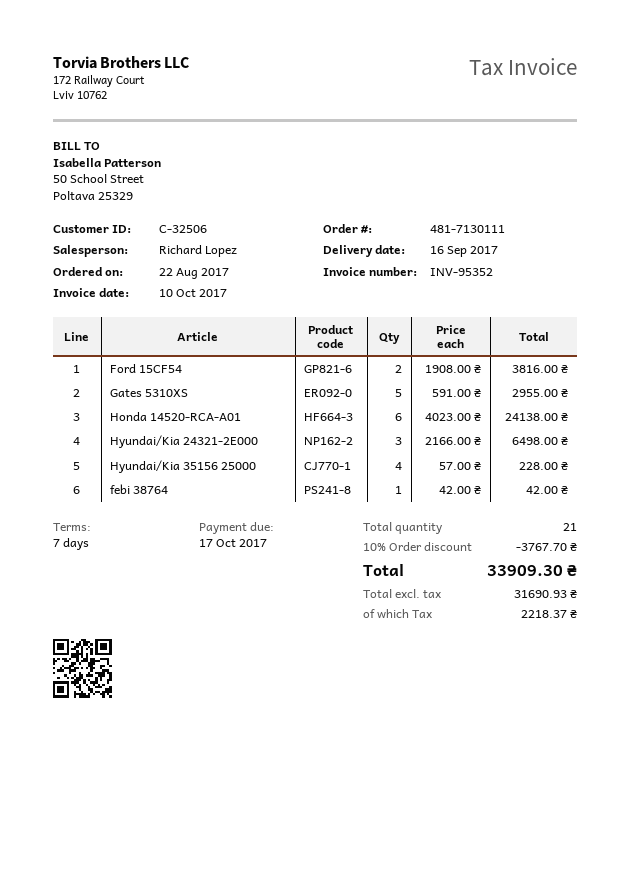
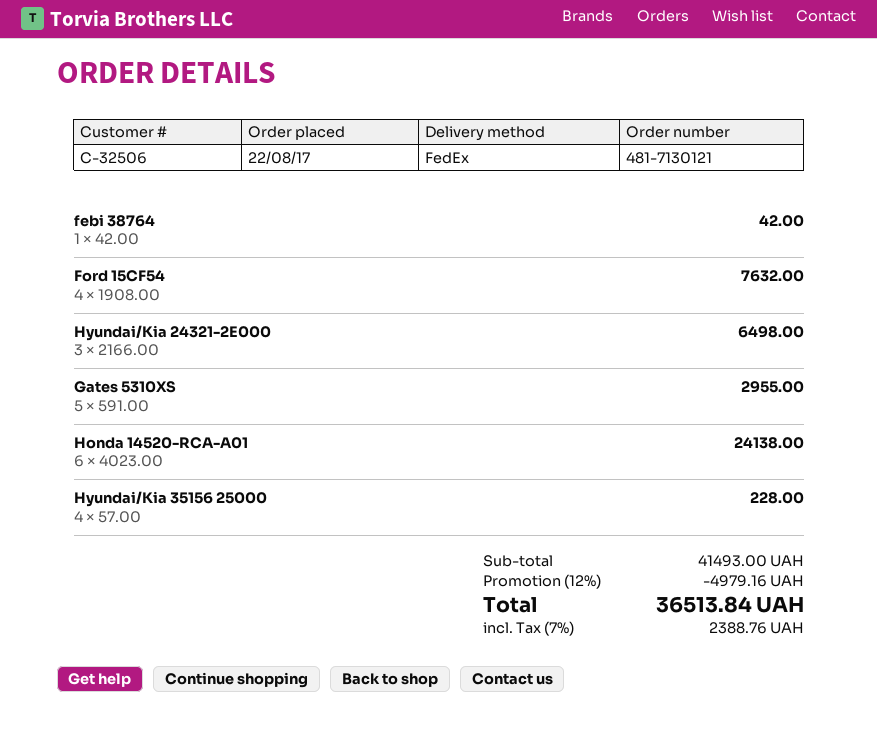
order number: 481-7130111 -> 481-7130121
Ford 15CF54: 2 x 1908.00 = 3816.00 -> 4 x 1908.00 = 7632.00
discount: 10% = 3767.70 -> 12% = 4979.16
tax: 2218.37 -> 2388.76
total: 33909.30 -> 36513.84

